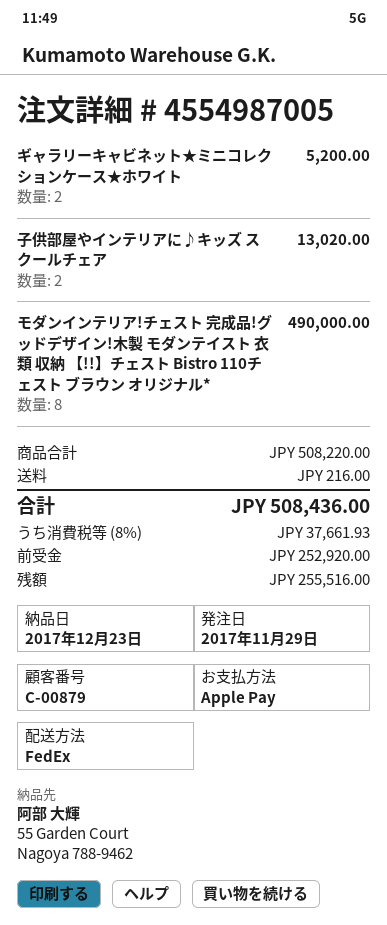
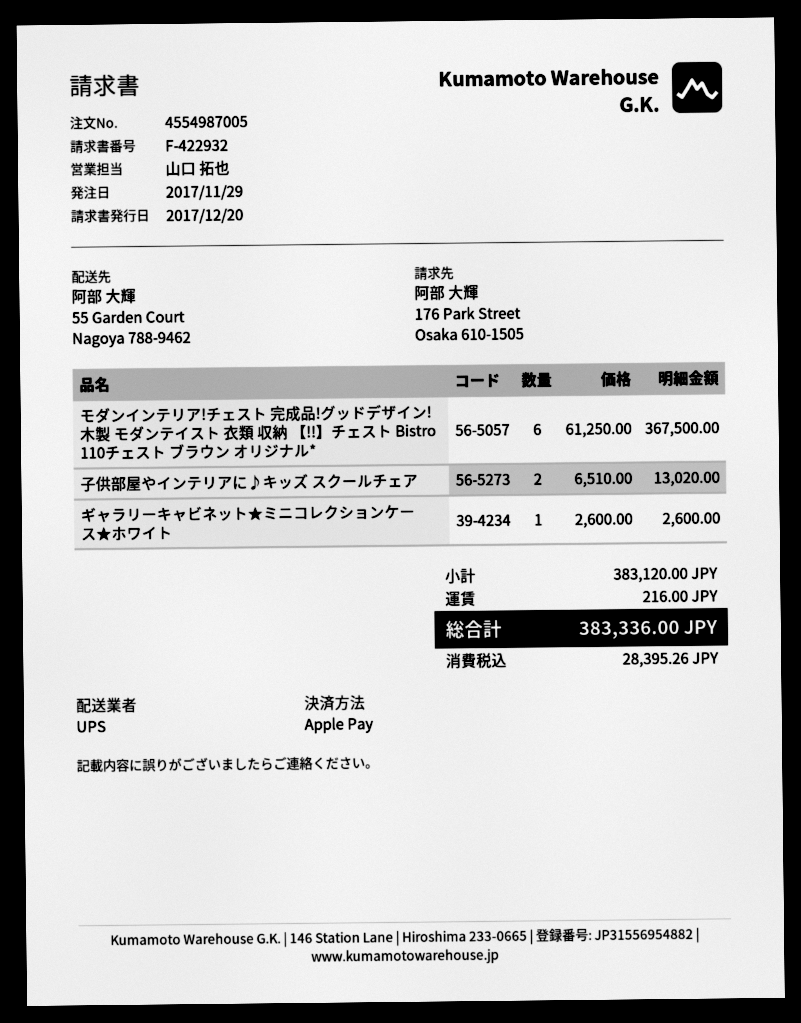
shipping method: FedEx -> UPS
ギャラリーキャビネット★ミニコレクションケース★ホワイト: 2 for 5200.00 -> 1 for 2600.00
モダンインテリア!チェスト 完成品!グッドデザイン!木製 モダンテイスト 衣類 収納 【!!】チェスト Bistro 110チェスト ブラウン オリジナル*: 8 for 490000.00 -> 6 for 367500.00
subtotal: 508220.00 -> 383120.00
tax: 37661.93 -> 28395.26
total: 508436.00 -> 383336.00

